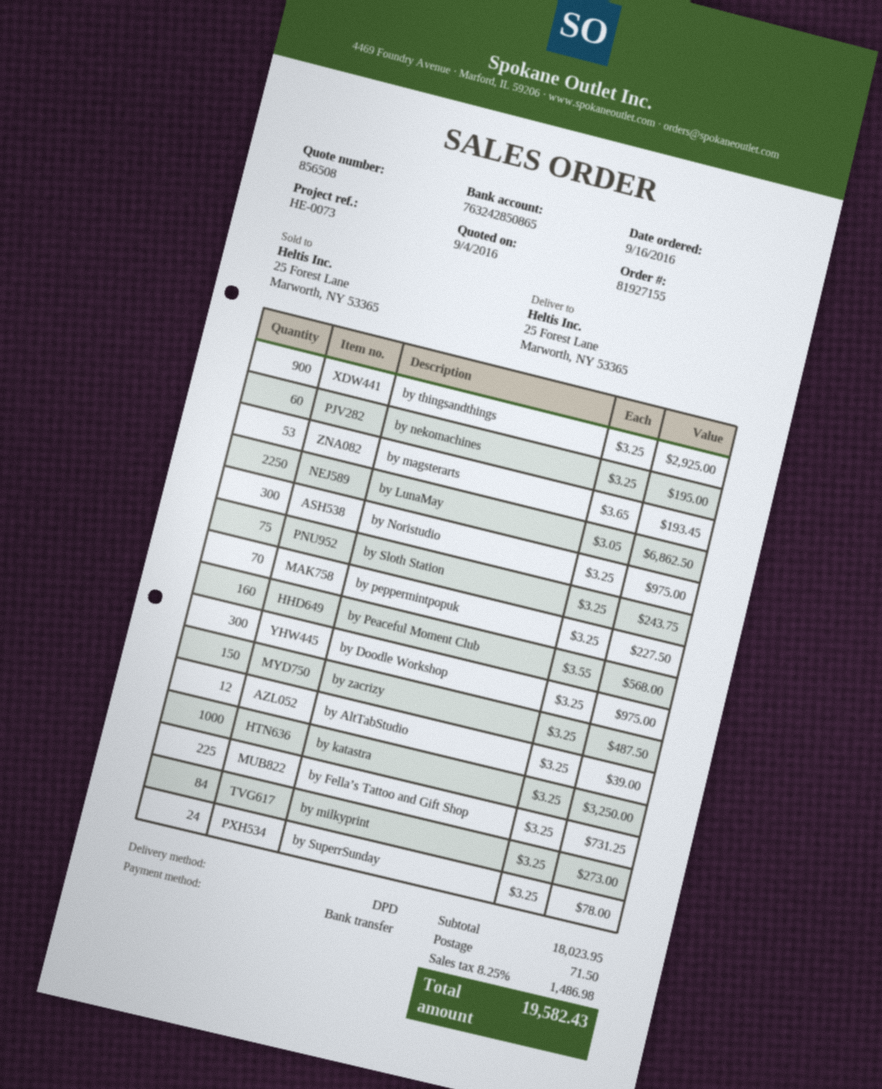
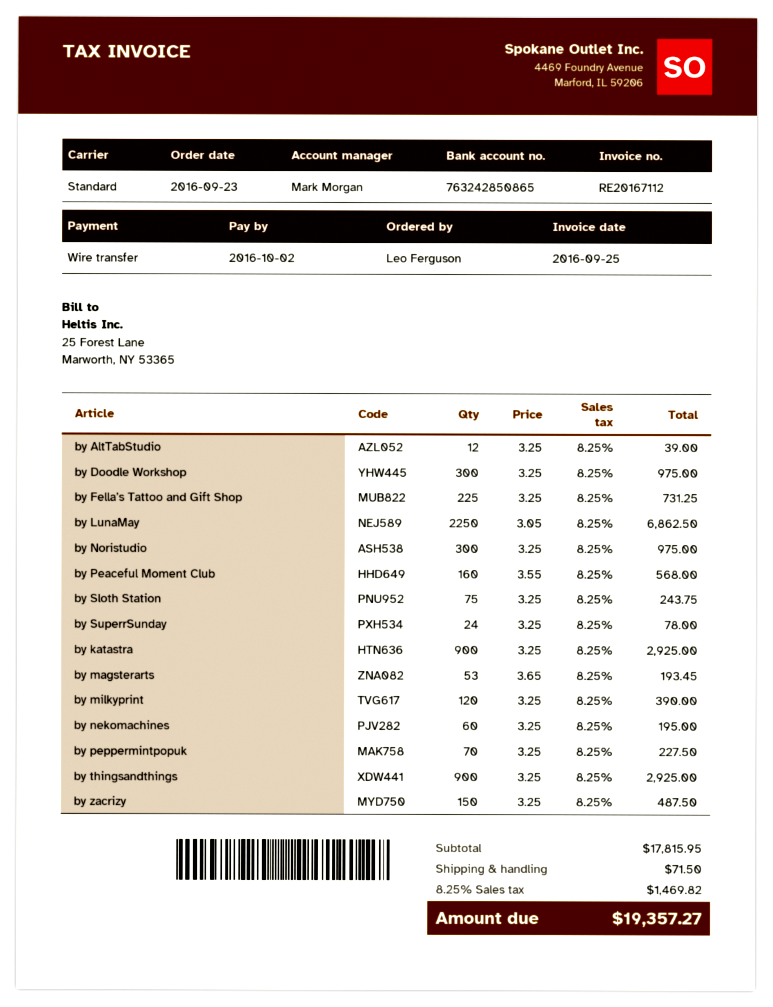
order date: 2016-09-16 -> 2016-09-23
shipping method: DPD -> standard
by katastra: 1000 x 3.25 = 3250.00 -> 900 x 3.25 = 2925.00
by milkyprint: 84 x 3.25 = 273.00 -> 120 x 3.25 = 390.00
subtotal: 18023.95 -> 17815.95
tax: 8.25% = 1486.98 -> 8.25% = 1469.82
total: 19582.43 -> 19357.27

